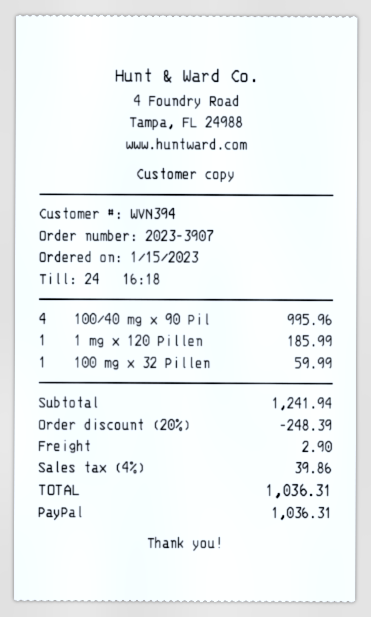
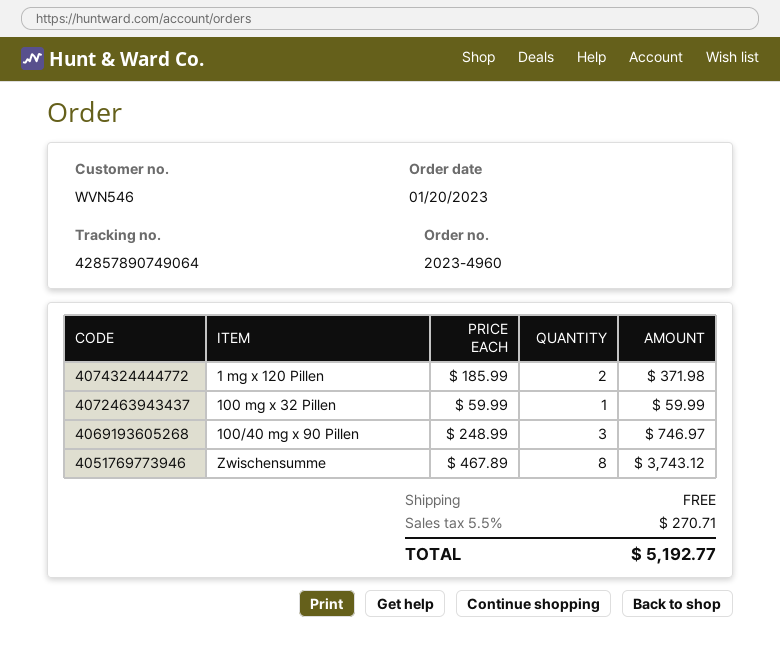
order number: 2023-3907 -> 2023-4960
order date: 2023-01-15 -> 2023-01-20
customer number: WVN394 -> WVN546
100/40 mg x 90 Pil: 4 for 995.96 -> 3 for 746.97
1 mg x 120 Pillen: 1 for 185.99 -> 2 for 371.98
Zwischensumme: none -> 8 for 3743.12
discount: 20% = 248.39 -> none
shipping: 2.90 -> 0.00
tax: 4% = 39.86 -> 5.5% = 270.71
total: 1036.31 -> 5192.77

